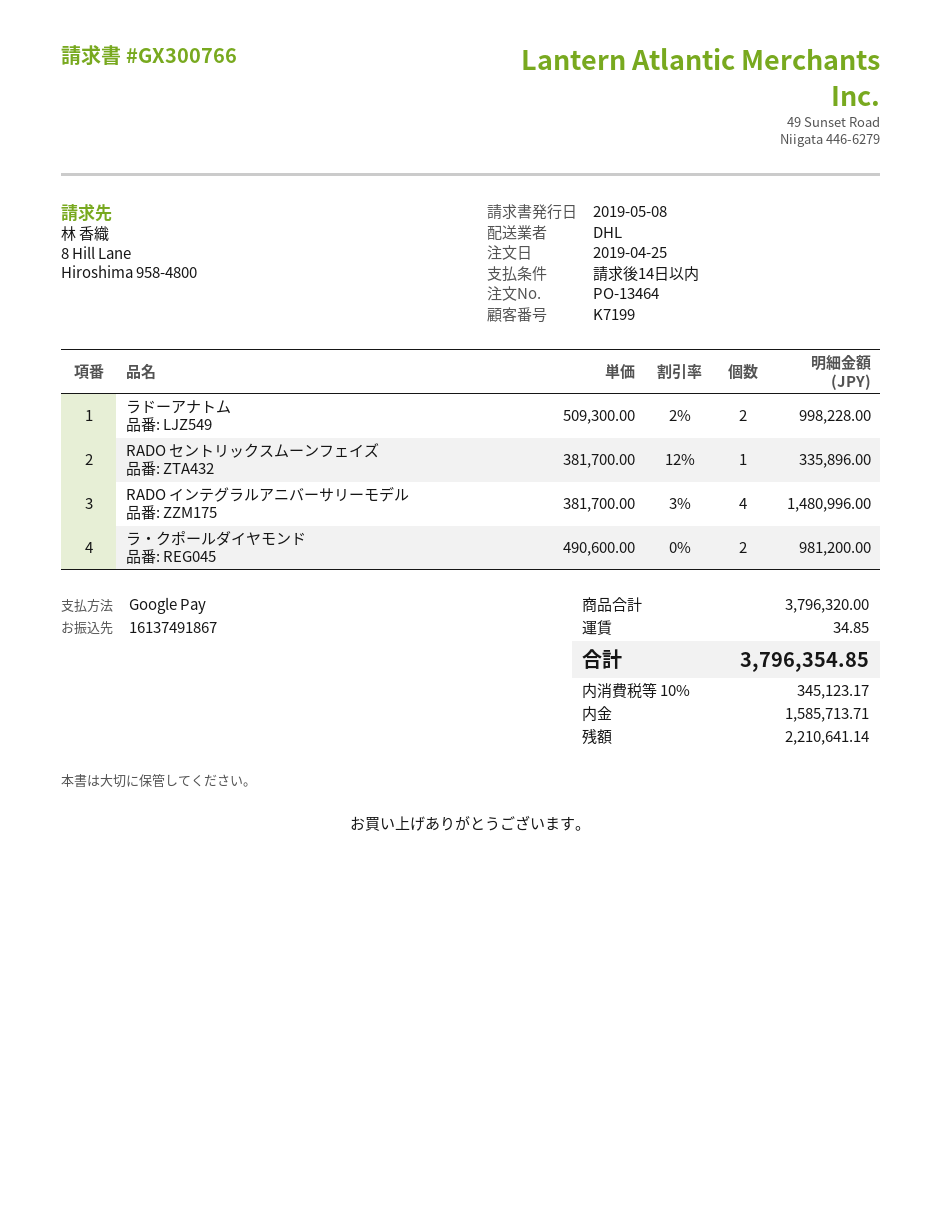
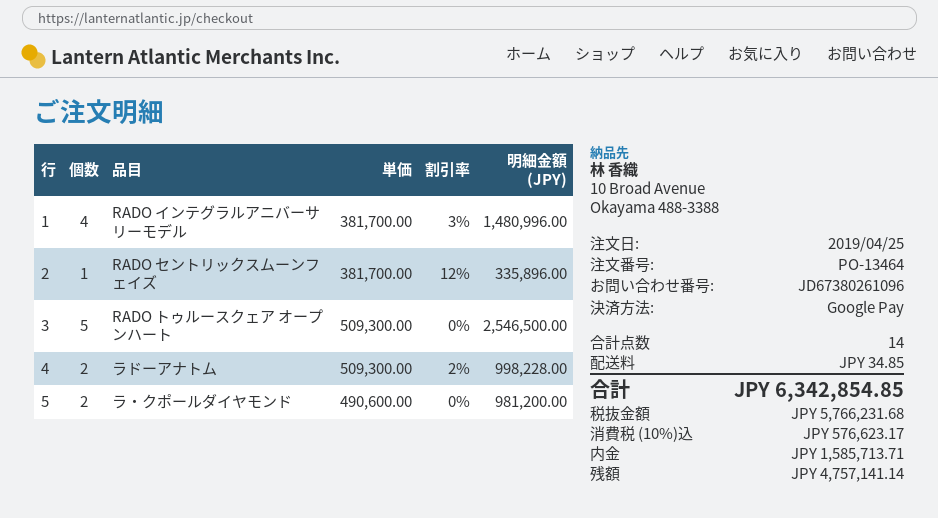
RADO トゥルースクェア オープンハート: none -> 5 x 509300.00 = 2546500.00
tax: 10% = 345123.17 -> 10% = 576623.17
total: 3796354.85 -> 6342854.85
balance: 2210641.14 -> 4757141.14

